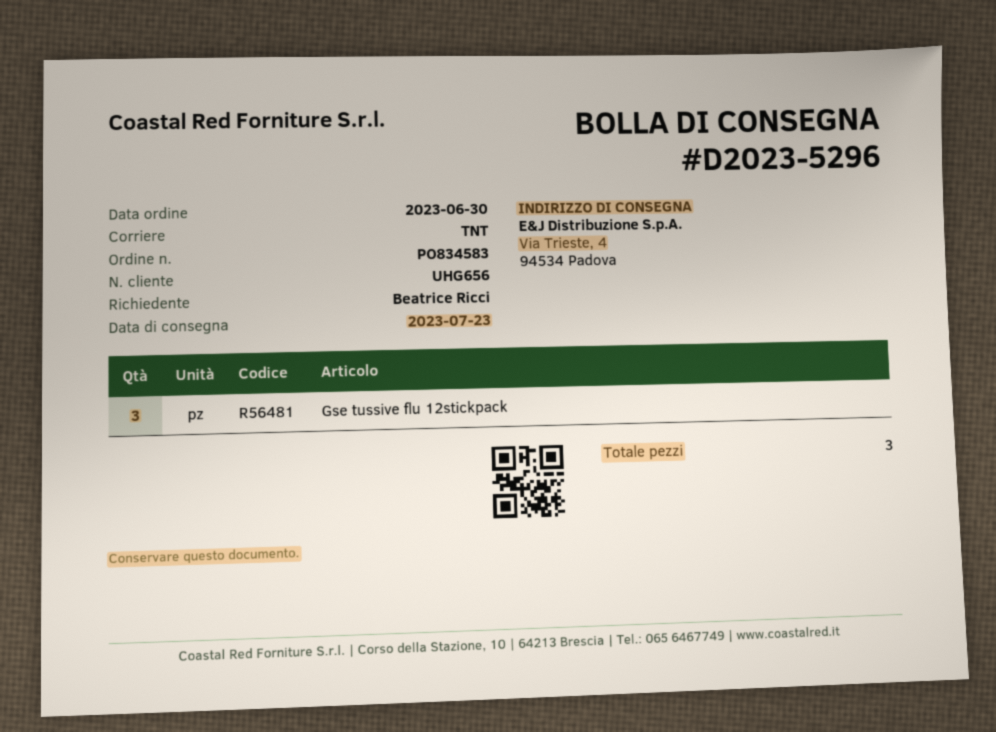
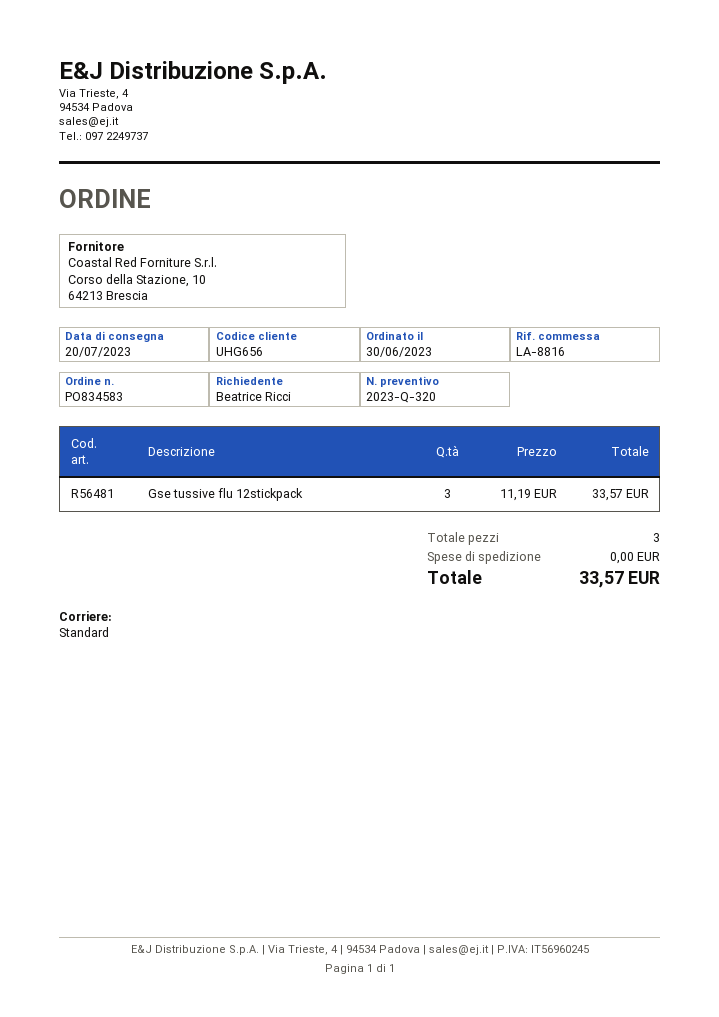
delivery date: 2023-07-23 -> 2023-07-20
shipping method: TNT -> standard

